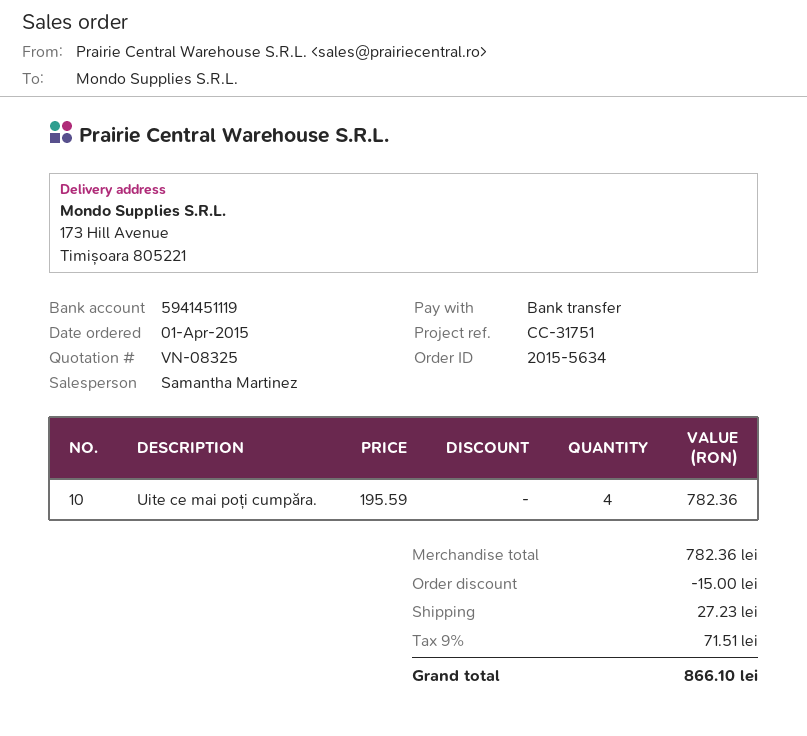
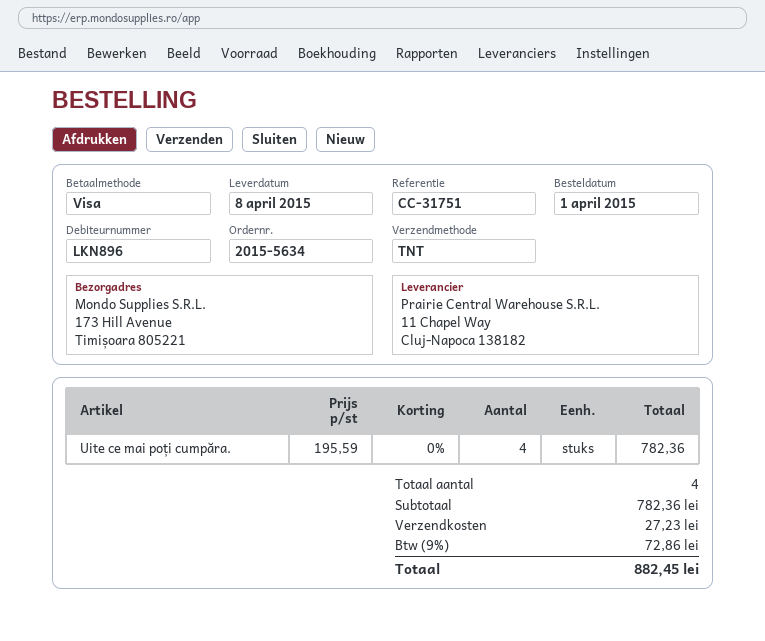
payment method: bank transfer -> Visa
discount: 15.00 -> none
tax: 9% = 71.51 -> 9% = 72.86
total: 866.10 -> 882.45

